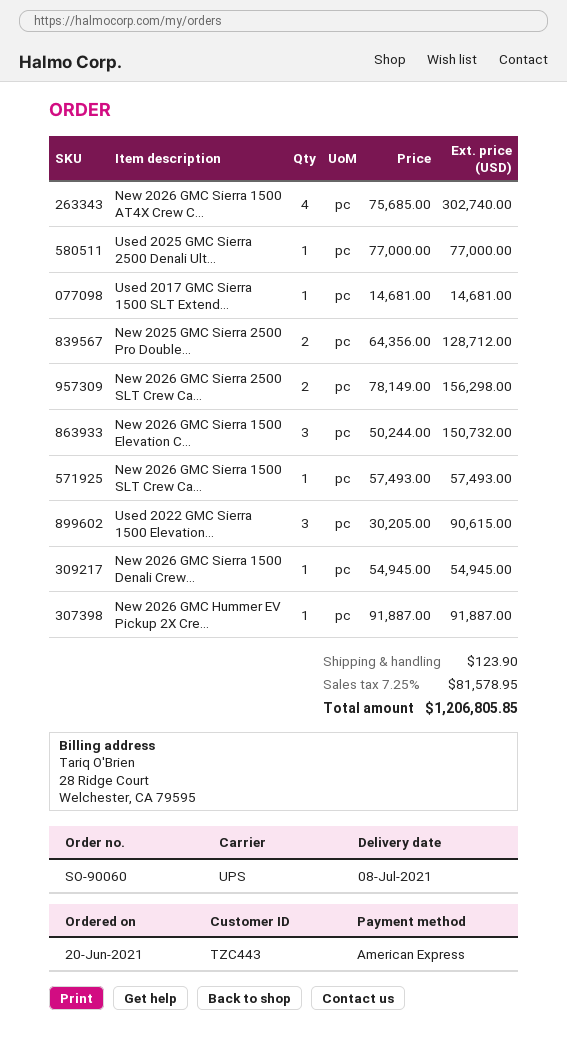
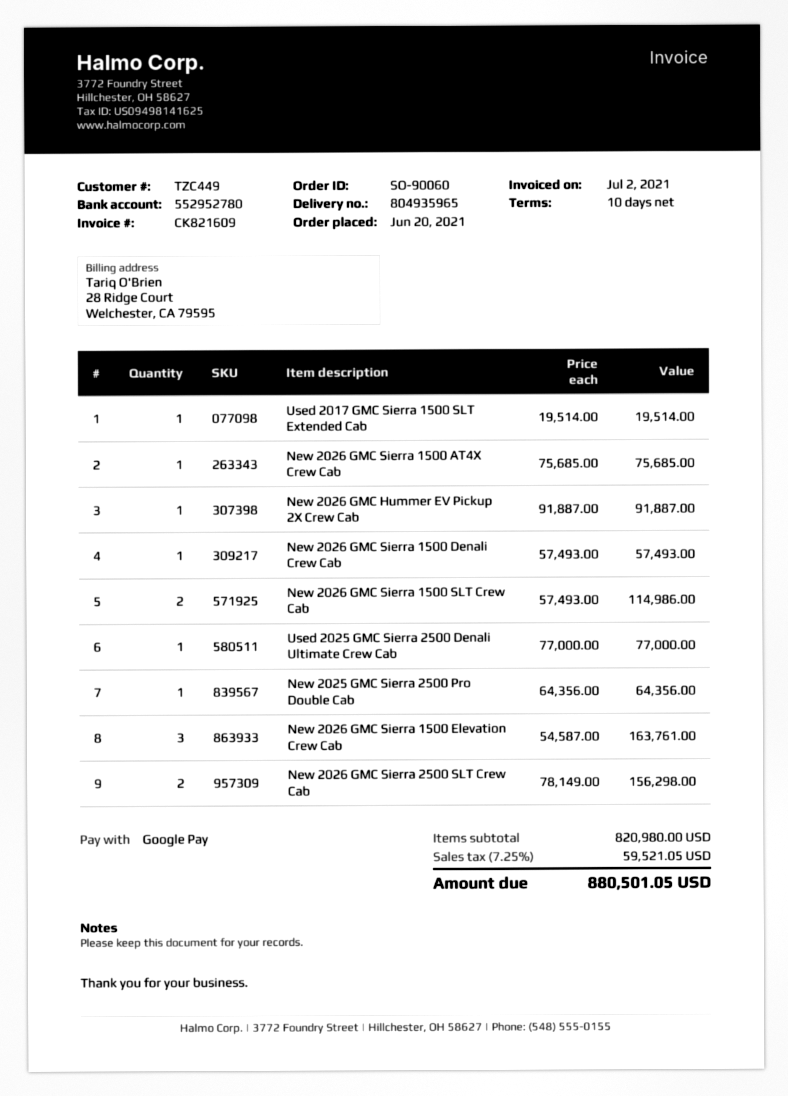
customer number: TZC443 -> TZC449
payment method: American Express -> Google Pay
New 2026 GMC Sierra 1500 AT4X Crew C...: 4 x 75685.00 = 302740.00 -> 1 x 75685.00 = 75685.00
Used 2017 GMC Sierra 1500 SLT Extend...: 1 x 14681.00 = 14681.00 -> 1 x 19514.00 = 19514.00
New 2025 GMC Sierra 2500 Pro Double...: 2 x 64356.00 = 128712.00 -> 1 x 64356.00 = 64356.00
New 2026 GMC Sierra 1500 Elevation C...: 3 x 50244.00 = 150732.00 -> 3 x 54587.00 = 163761.00
New 2026 GMC Sierra 1500 SLT Crew Ca...: 1 x 57493.00 = 57493.00 -> 2 x 57493.00 = 114986.00
Used 2022 GMC Sierra 1500 Elevation...: 3 x 30205.00 = 90615.00 -> none
New 2026 GMC Sierra 1500 Denali Crew...: 1 x 54945.00 = 54945.00 -> 1 x 57493.00 = 57493.00
shipping: 123.90 -> none
tax: 7.25% = 81578.95 -> 7.25% = 59521.05
total: 1206805.85 -> 880501.05

